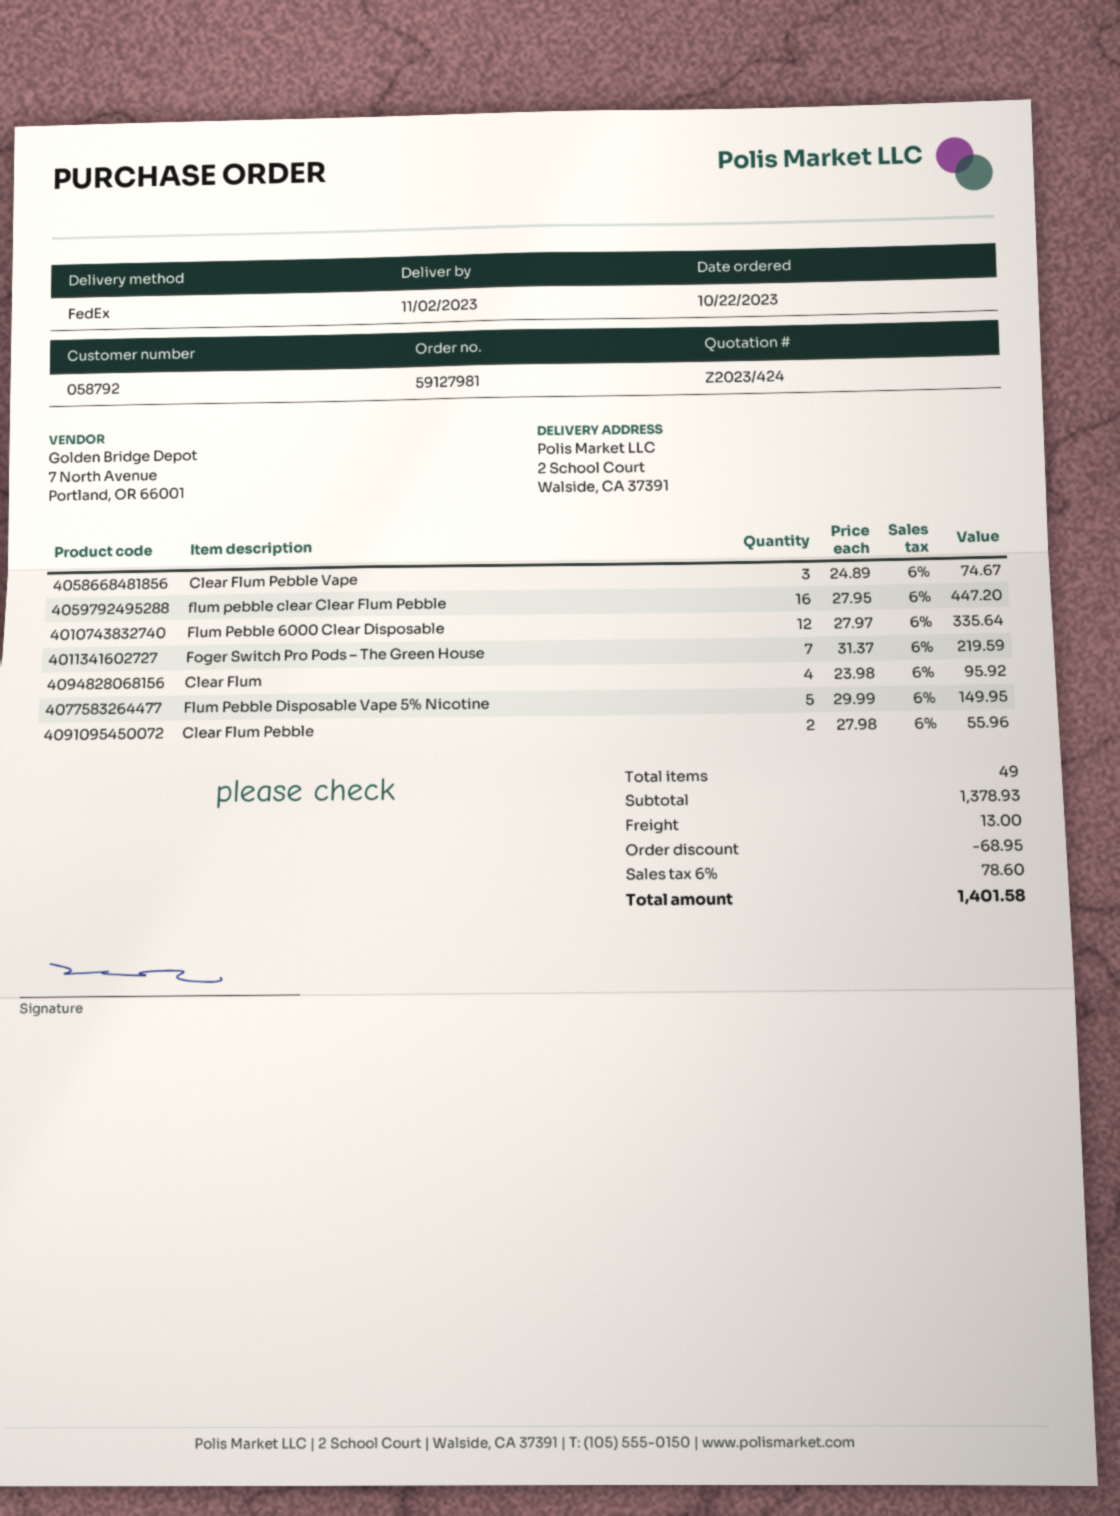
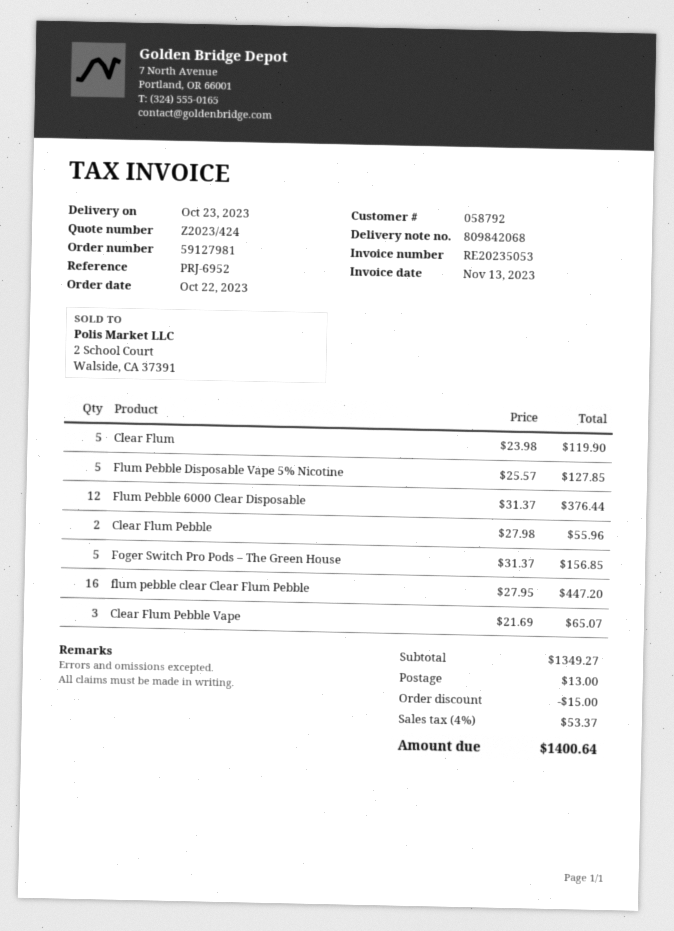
delivery date: 2023-11-02 -> 2023-10-23
Clear Flum Pebble Vape: 3 x 24.89 = 74.67 -> 3 x 21.69 = 65.07
Flum Pebble 6000 Clear Disposable: 12 x 27.97 = 335.64 -> 12 x 31.37 = 376.44
Foger Switch Pro Pods – The Green House: 7 x 31.37 = 219.59 -> 5 x 31.37 = 156.85
Clear Flum: 4 x 23.98 = 95.92 -> 5 x 23.98 = 119.90
Flum Pebble Disposable Vape 5% Nicotine: 5 x 29.99 = 149.95 -> 5 x 25.57 = 127.85
subtotal: 1378.93 -> 1349.27
discount: 68.95 -> 15.00
tax: 6% = 78.60 -> 4% = 53.37
total: 1401.58 -> 1400.64

